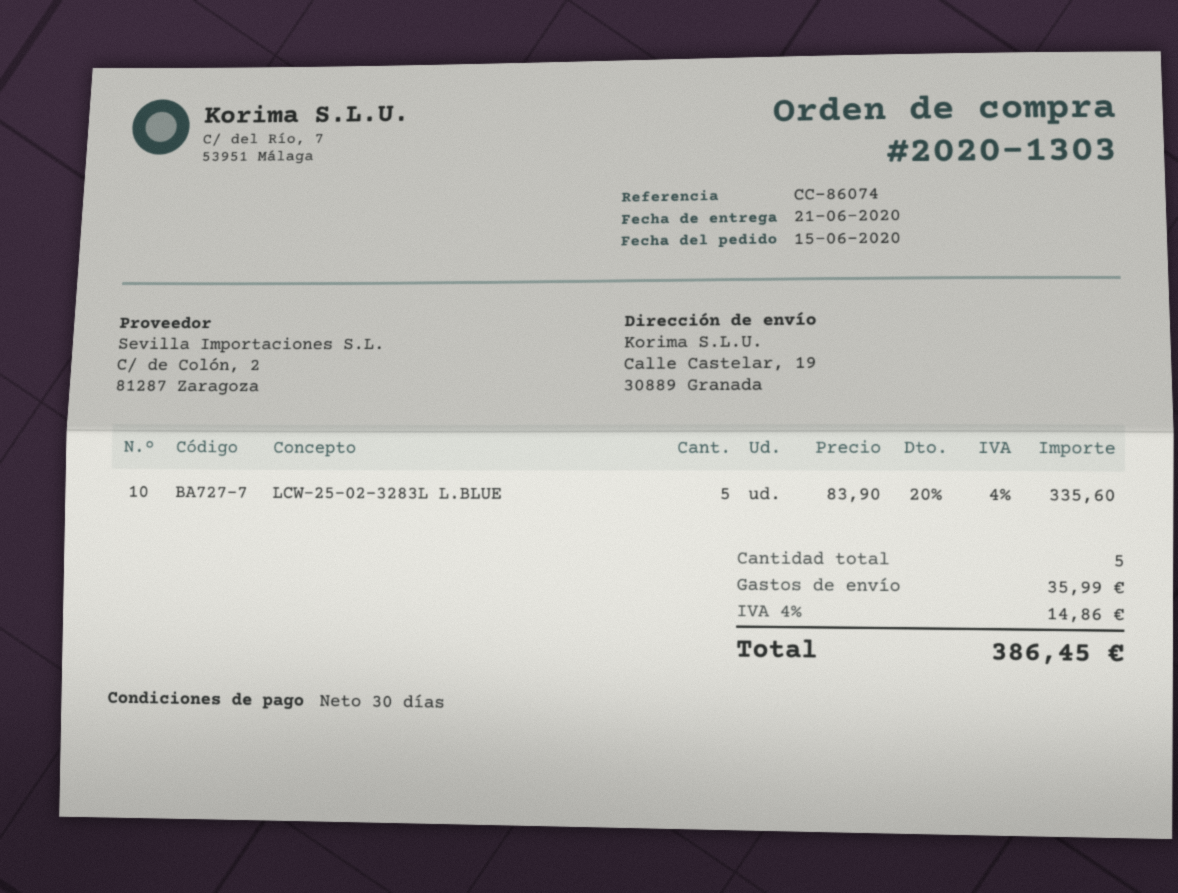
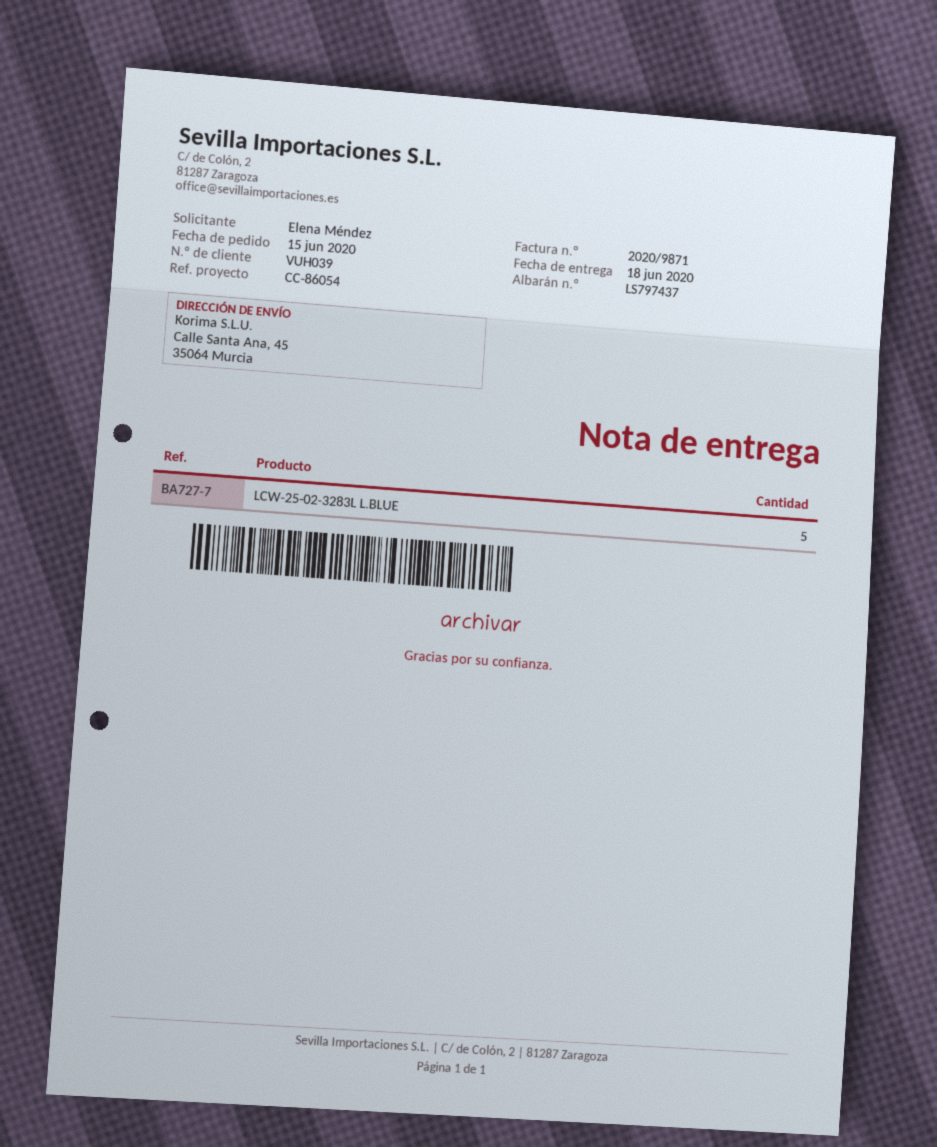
delivery date: 2020-06-21 -> 2020-06-18
reference: CC-86074 -> CC-86054
ship to: Calle Castelar, 19, 30889 Granada -> Calle Santa Ana, 45, 35064 Murcia

